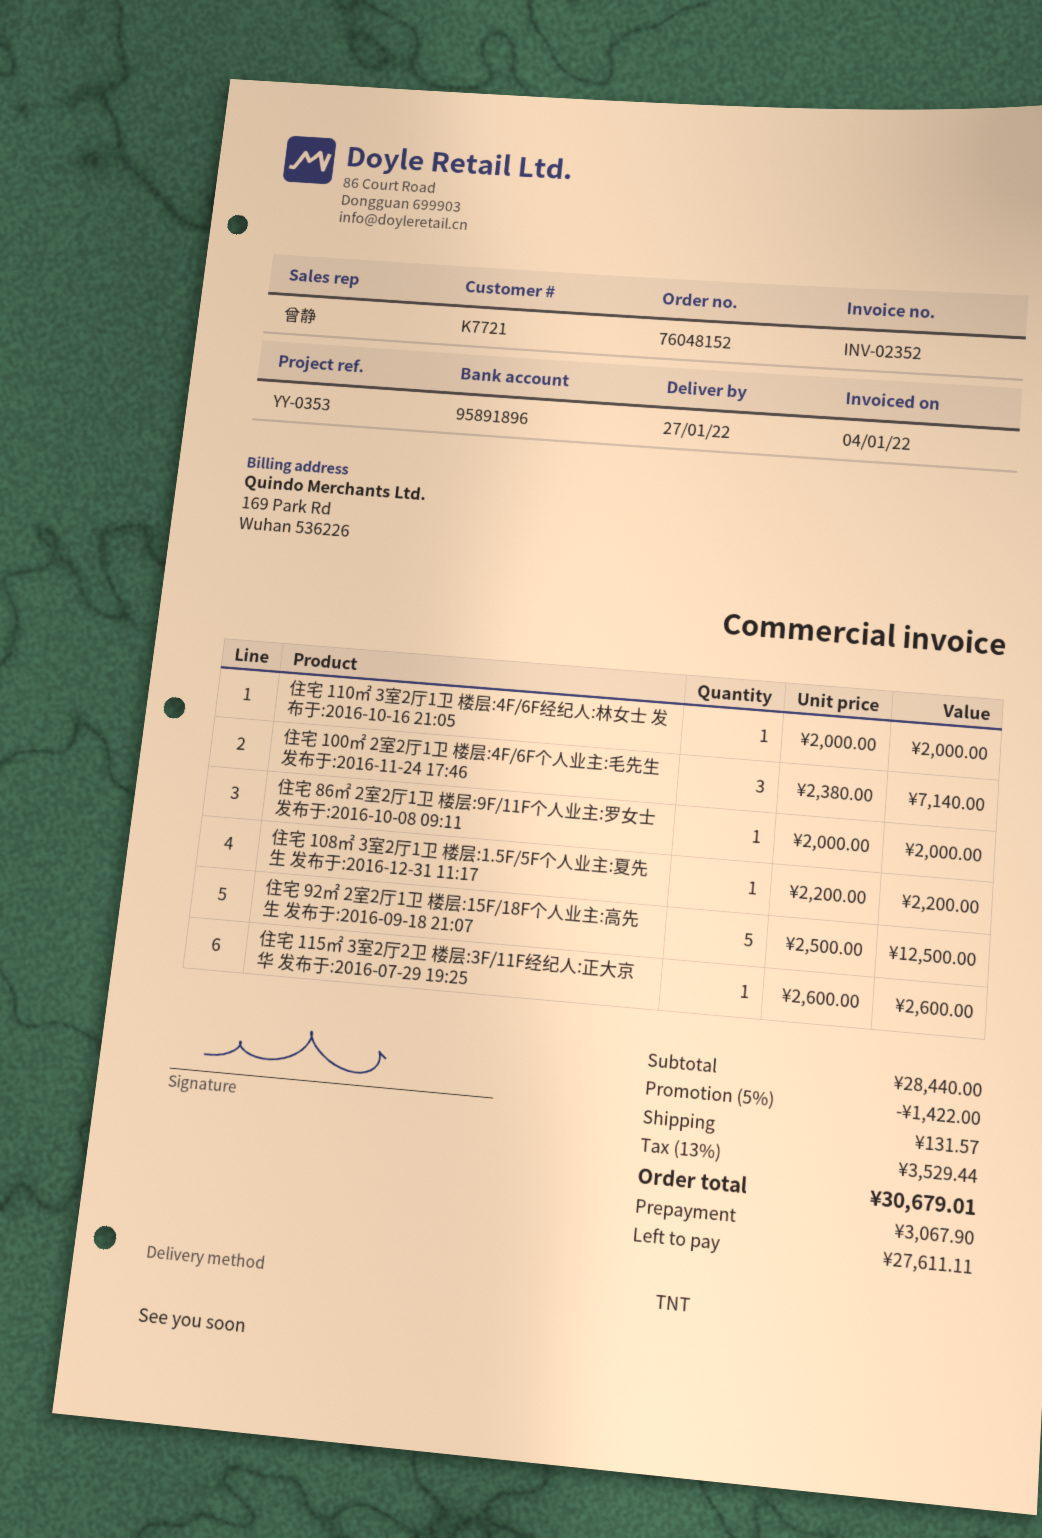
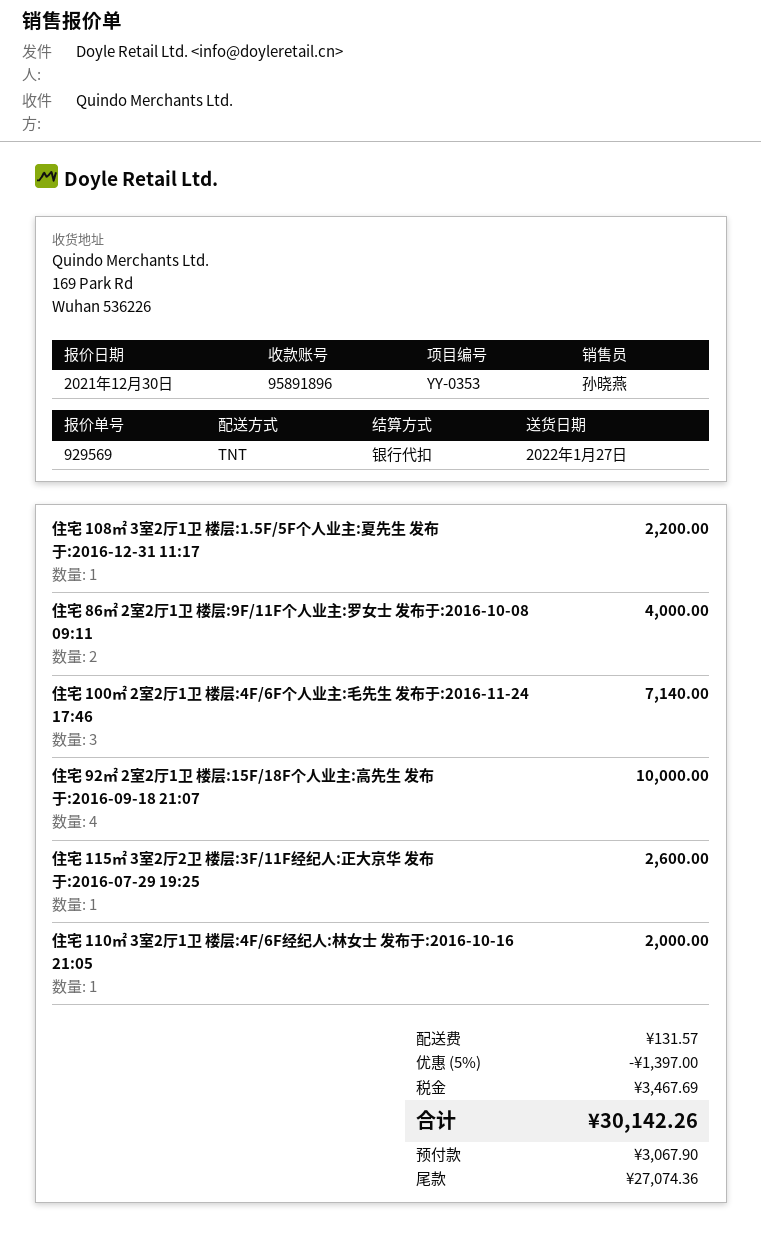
sales rep: 曾静 -> 孙晓燕
住宅 86㎡ 2室2厅1卫 楼层:9F/11F个人业主:罗女士 发布于:2016-10-08 09:11: 1 for 2000.00 -> 2 for 4000.00
住宅 92㎡ 2室2厅1卫 楼层:15F/18F个人业主:高先生 发布于:2016-09-18 21:07: 5 for 12500.00 -> 4 for 10000.00
discount: 5% = 1422.00 -> 5% = 1397.00
tax: 3529.44 -> 3467.69
total: 30679.01 -> 30142.26
balance: 27611.11 -> 27074.36

